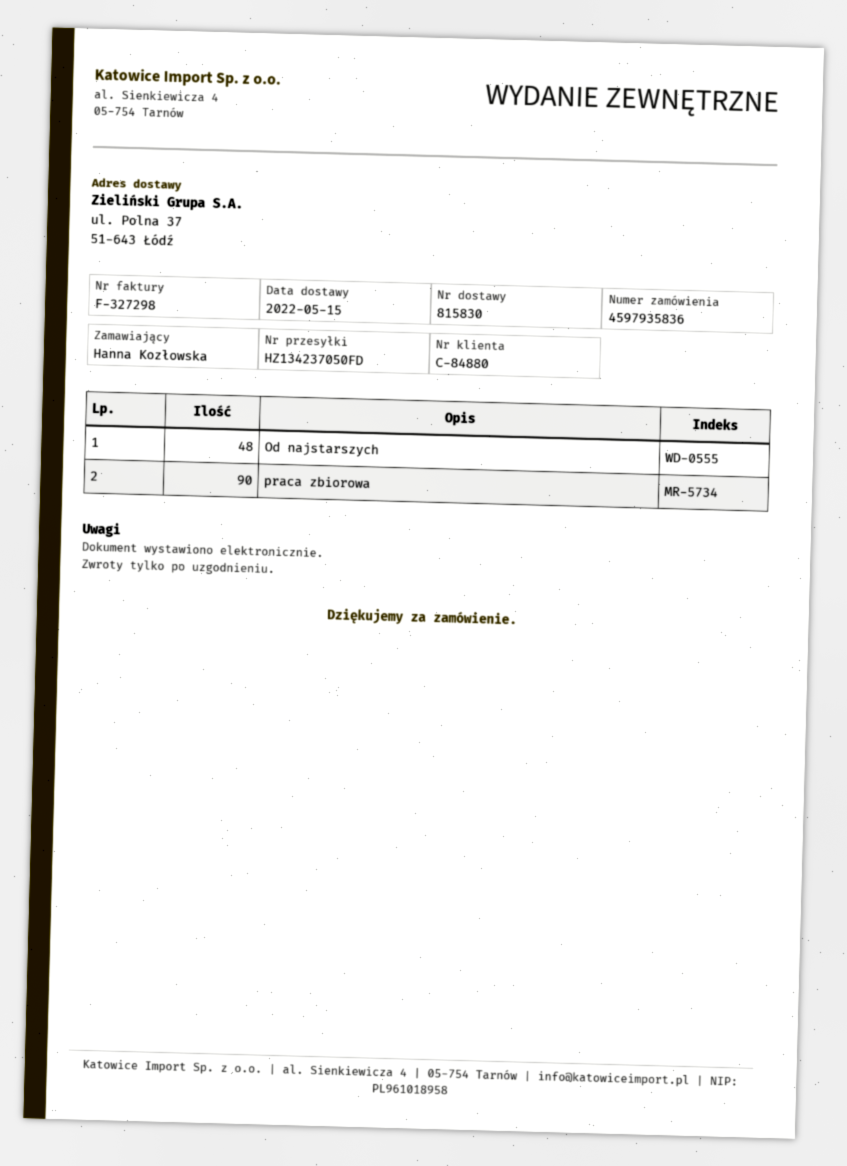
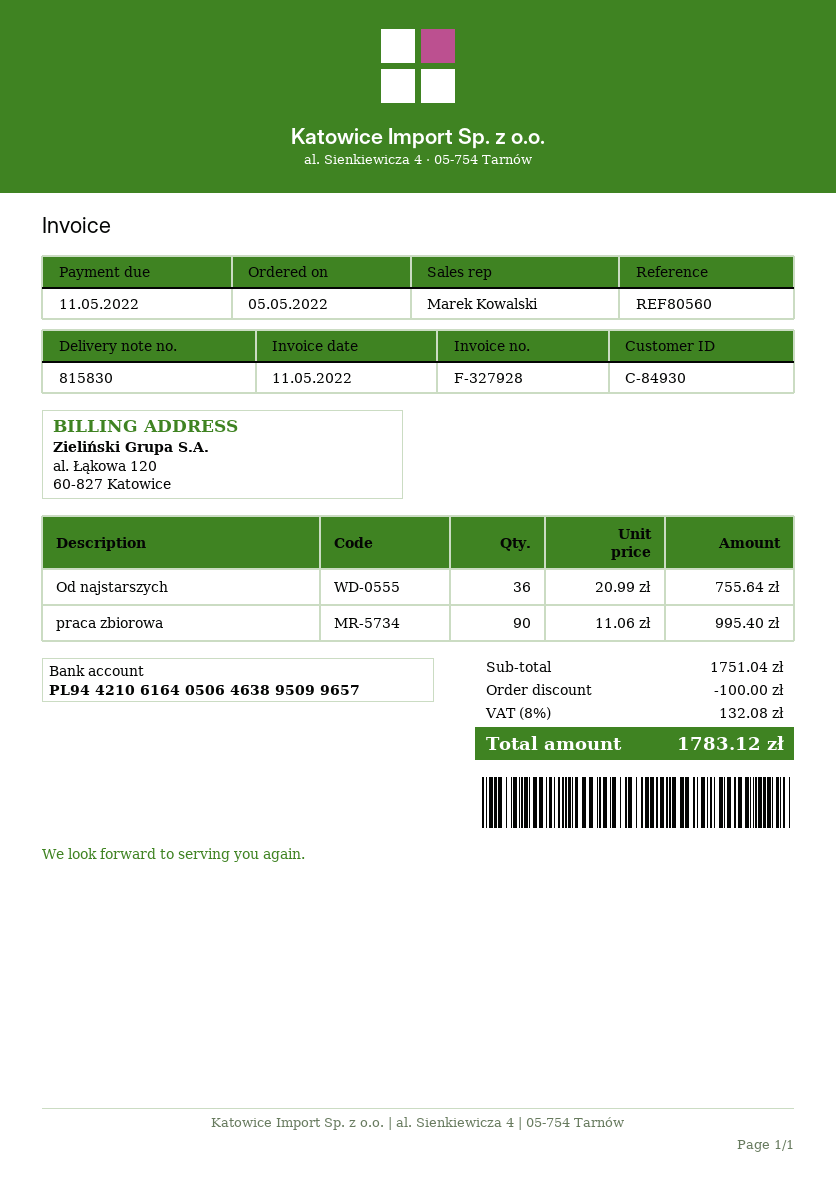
invoice number: F-327298 -> F-327928
customer number: C-84880 -> C-84930
Od najstarszych: 48 -> 36

